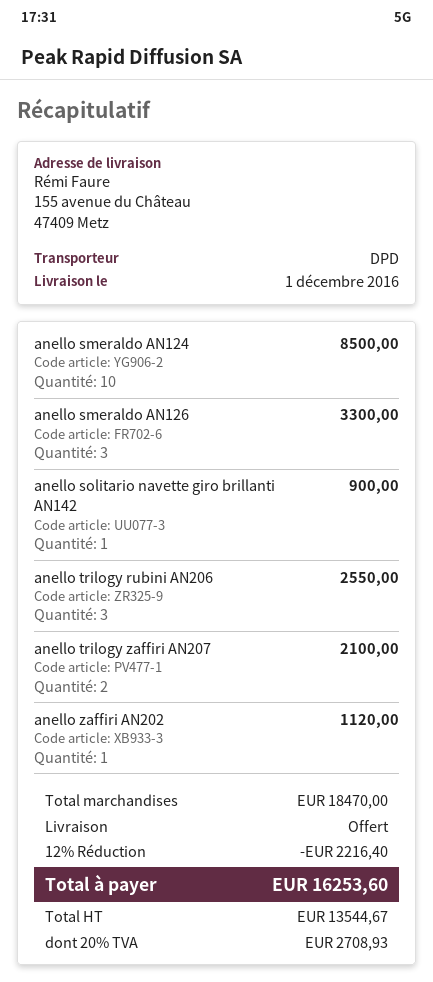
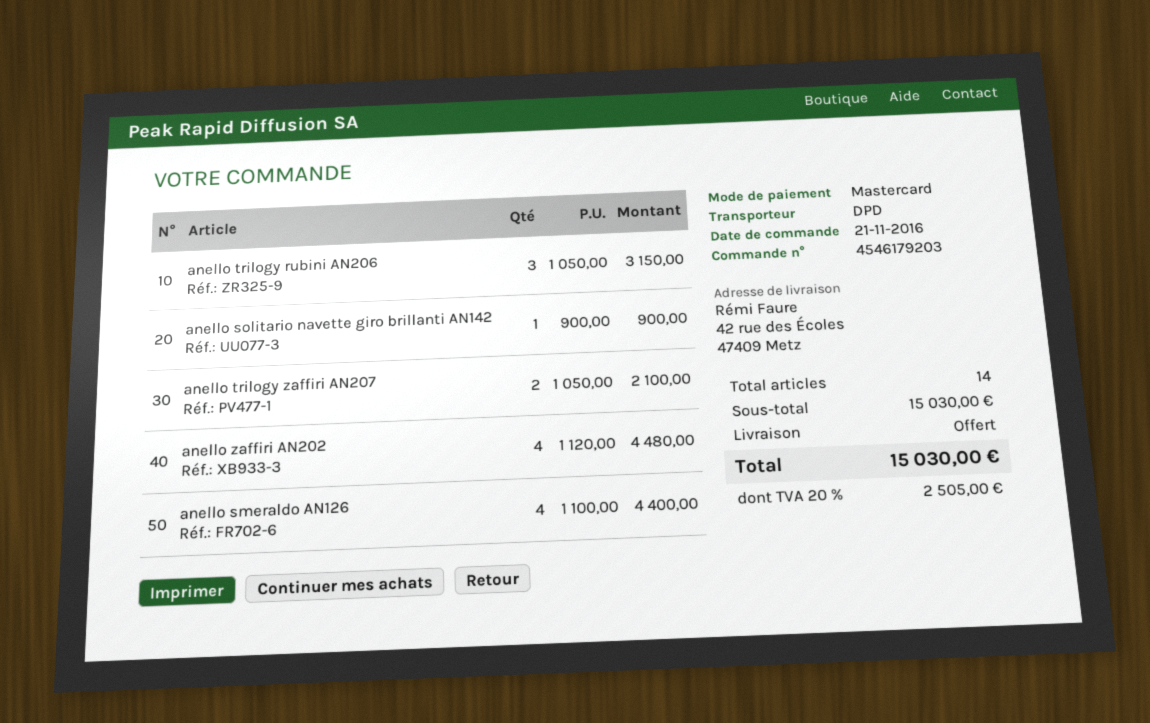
ship to: 155 avenue du Château, 47409 Metz -> 42 rue des Écoles, 47409 Metz
anello smeraldo AN124: 10 for 8500.00 -> none
anello smeraldo AN126: 3 for 3300.00 -> 4 for 4400.00
anello trilogy rubini AN206: 3 for 2550.00 -> 3 for 3150.00
anello zaffiri AN202: 1 for 1120.00 -> 4 for 4480.00
subtotal: 18470.00 -> 15030.00
discount: 12% = 2216.40 -> none
tax: 20% = 2708.93 -> 20% = 2505.00
total: 16253.60 -> 15030.00

